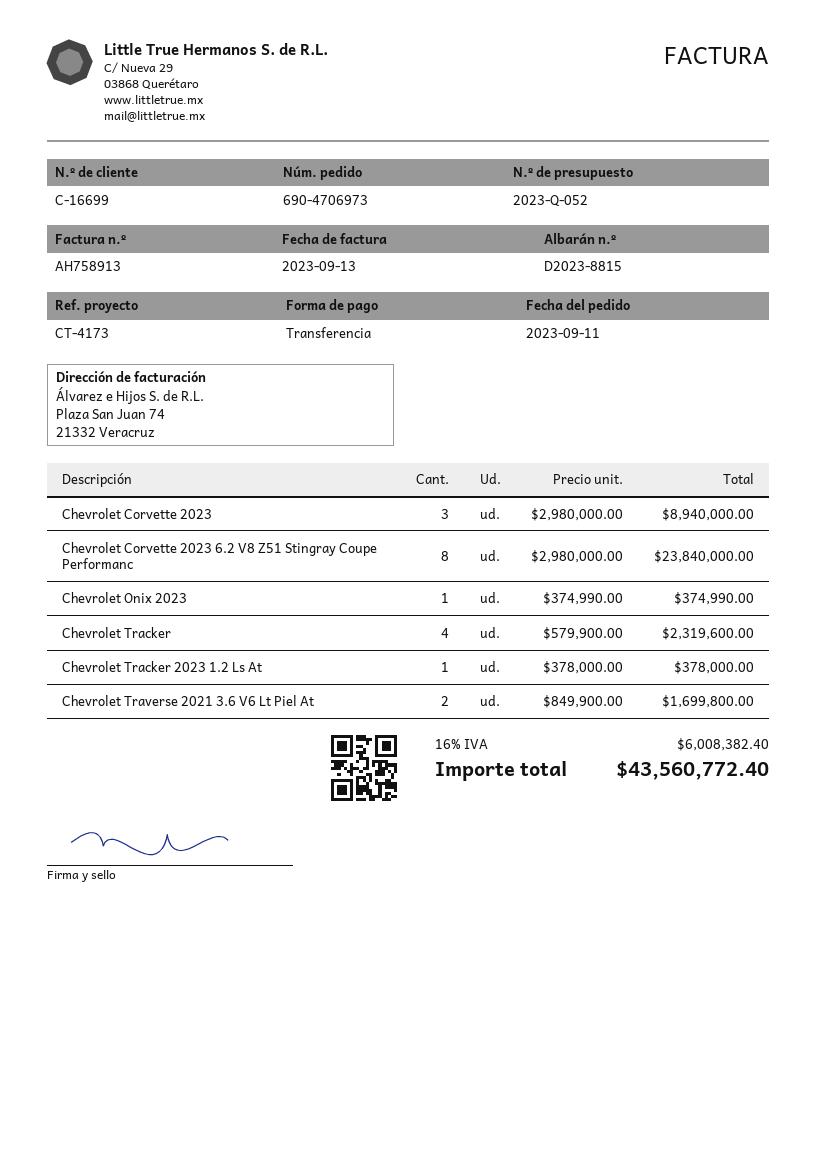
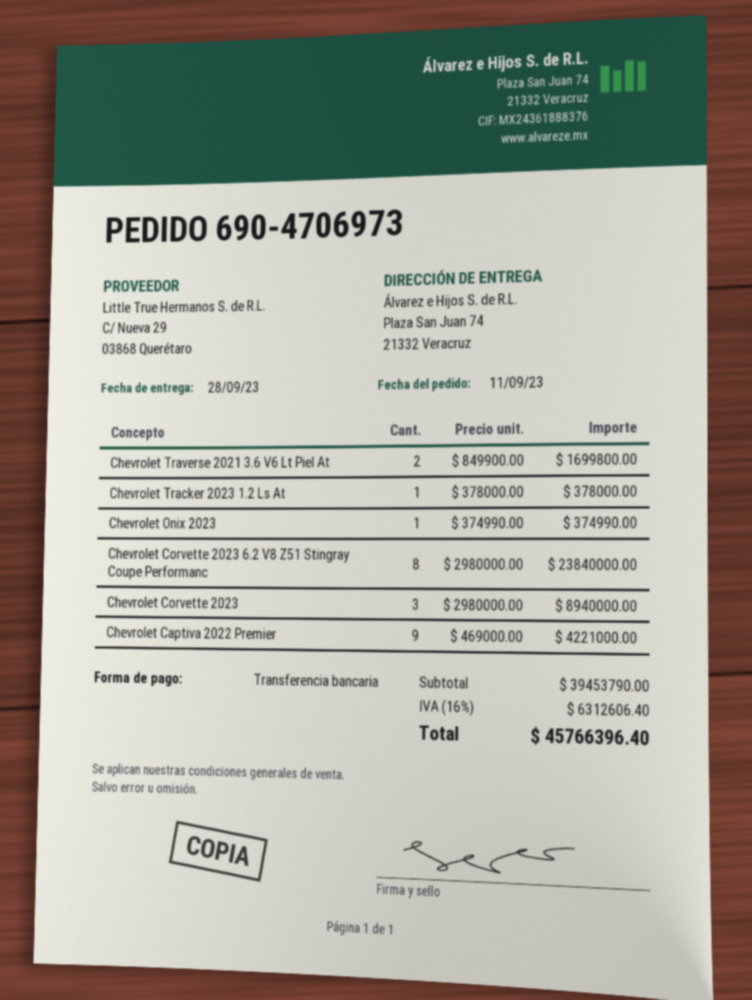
Chevrolet Tracker: 4 x 579900.00 = 2319600.00 -> none
Chevrolet Captiva 2022 Premier: none -> 9 x 469000.00 = 4221000.00
tax: 16% = 6008382.40 -> 16% = 6312606.40
total: 43560772.40 -> 45766396.40

